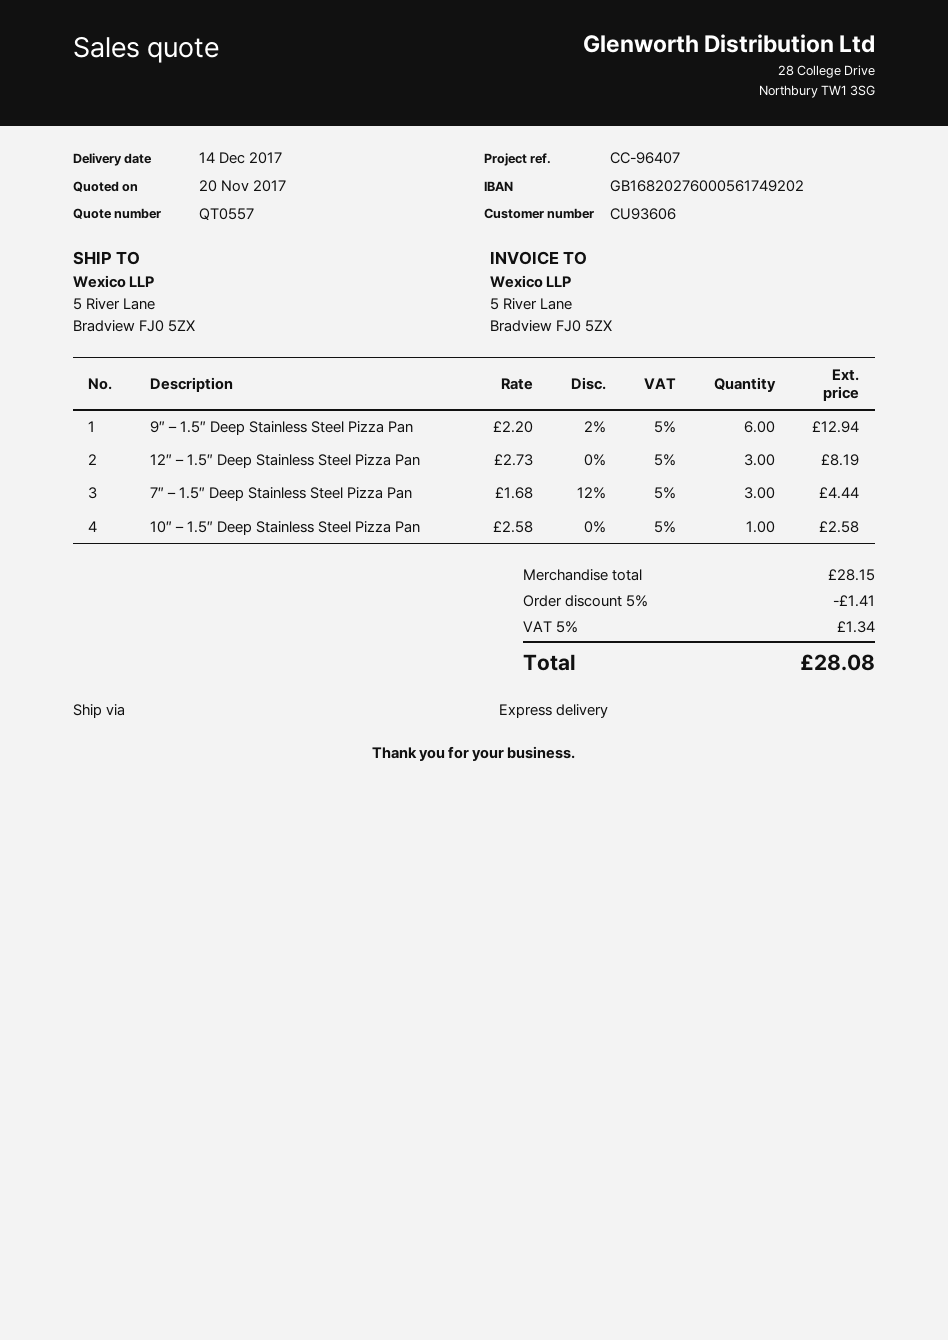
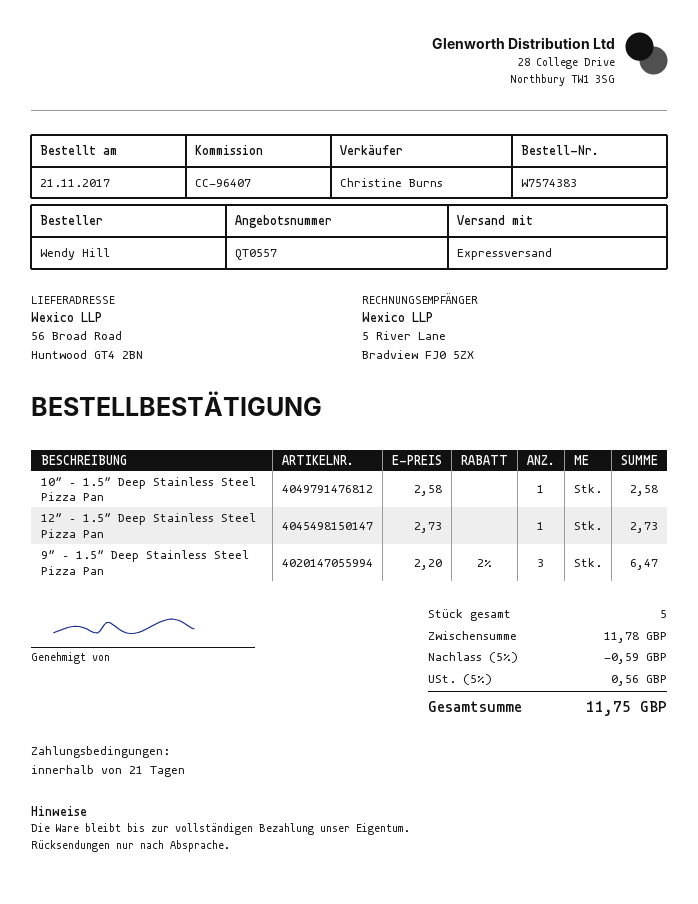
ship to: 5 River Lane, Bradview FJ0 5ZX -> 56 Broad Road, Huntwood GT4 2BN
9″ – 1.5″ Deep Stainless Steel Pizza Pan: 6 x 2.20 - 2% = 12.94 -> 3 x 2.20 - 2% = 6.47
12″ – 1.5″ Deep Stainless Steel Pizza Pan: 3 x 2.73 = 8.19 -> 1 x 2.73 = 2.73
7″ – 1.5″ Deep Stainless Steel Pizza Pan: 3 x 1.68 - 12% = 4.44 -> none
subtotal: 28.15 -> 11.78
discount: 5% = 1.41 -> 5% = 0.59
tax: 5% = 1.34 -> 5% = 0.56
total: 28.08 -> 11.75

